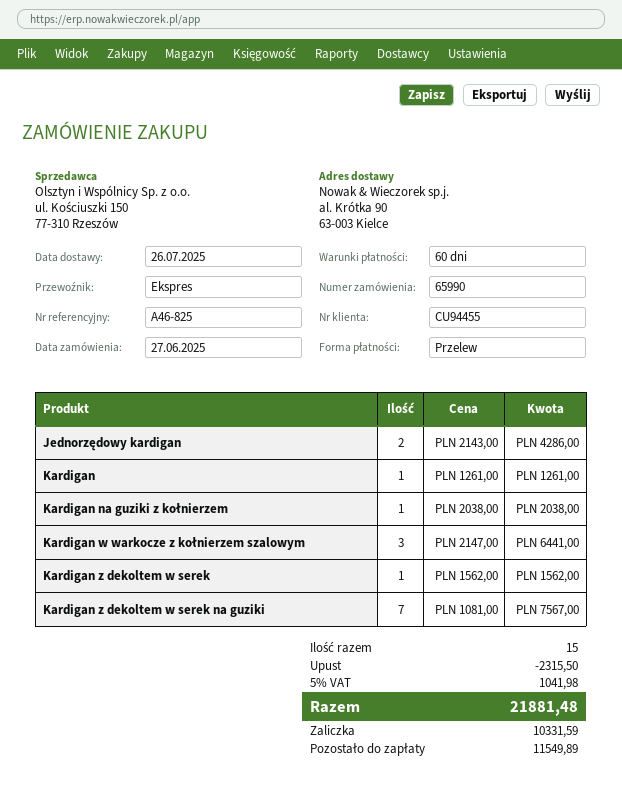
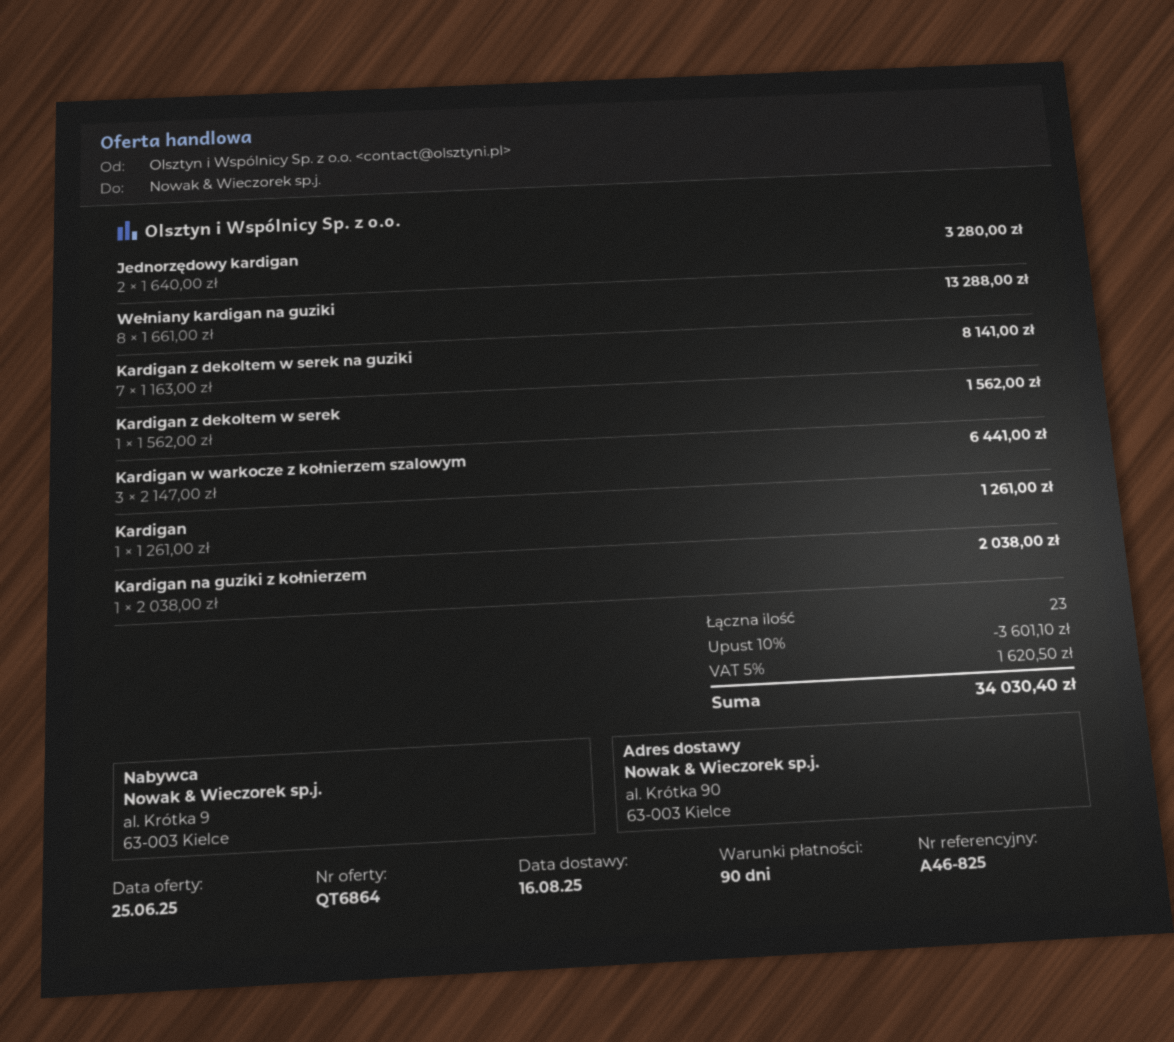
delivery date: 2025-07-26 -> 2025-08-16
payment terms: 60 days -> 90 days
Jednorzędowy kardigan: 2 x 2143.00 = 4286.00 -> 2 x 1640.00 = 3280.00
Kardigan z dekoltem w serek na guziki: 7 x 1081.00 = 7567.00 -> 7 x 1163.00 = 8141.00
Wełniany kardigan na guziki: none -> 8 x 1661.00 = 13288.00
total quantity: 15 -> 23
discount: 2315.50 -> 3601.10
tax: 5% = 1041.98 -> 5% = 1620.50
total: 21881.48 -> 34030.40

